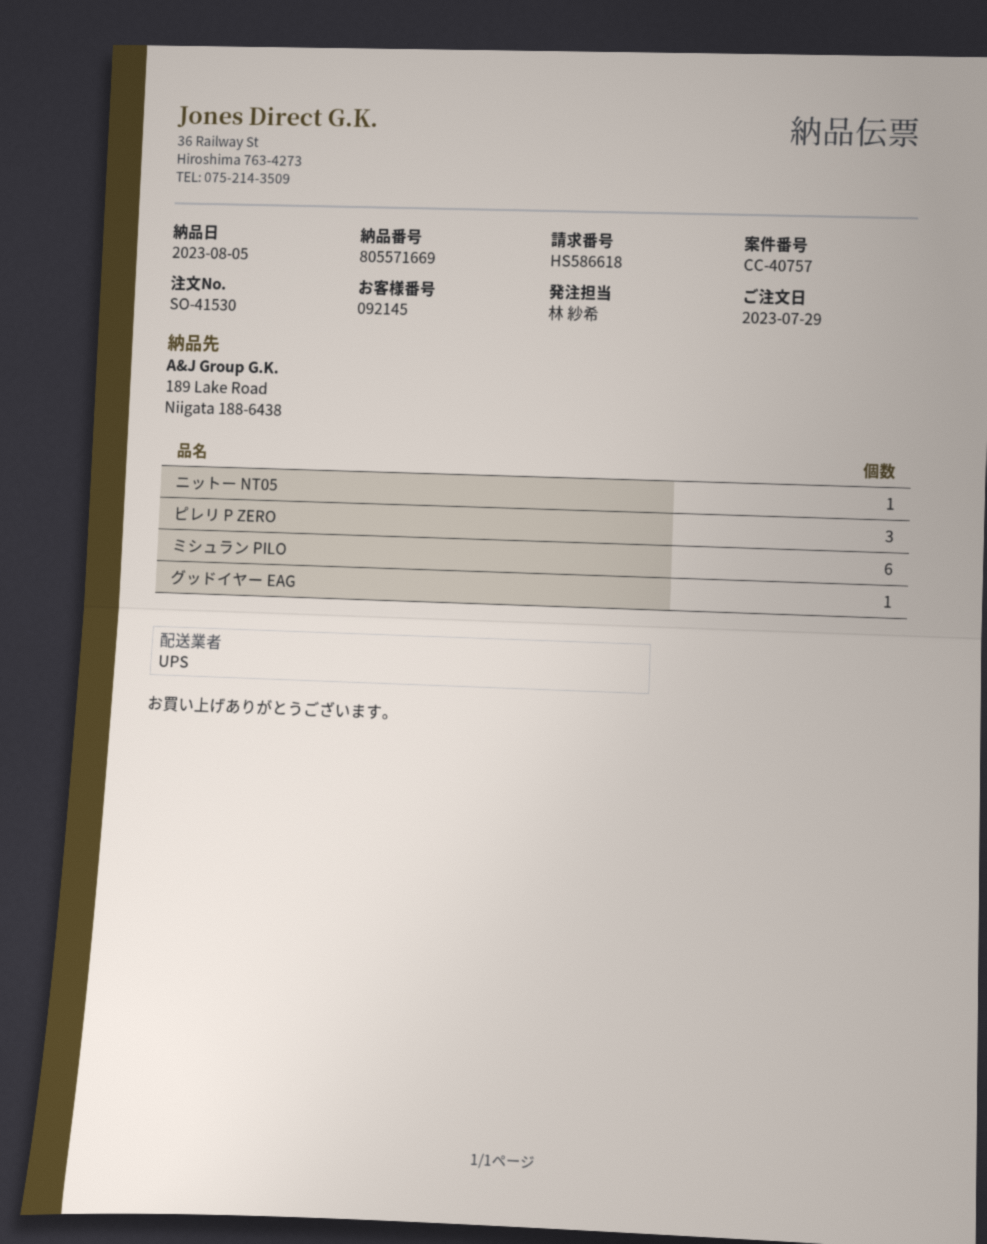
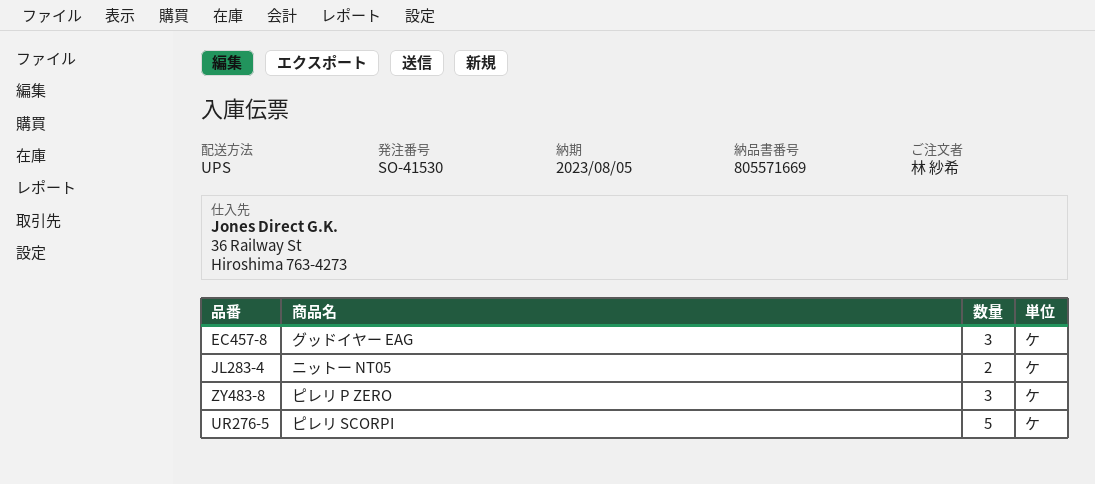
ニットー NT05: 1 -> 2
ミシュラン PILO: 6 -> none
グッドイヤー EAG: 1 -> 3
ピレリ SCORPI: none -> 5

